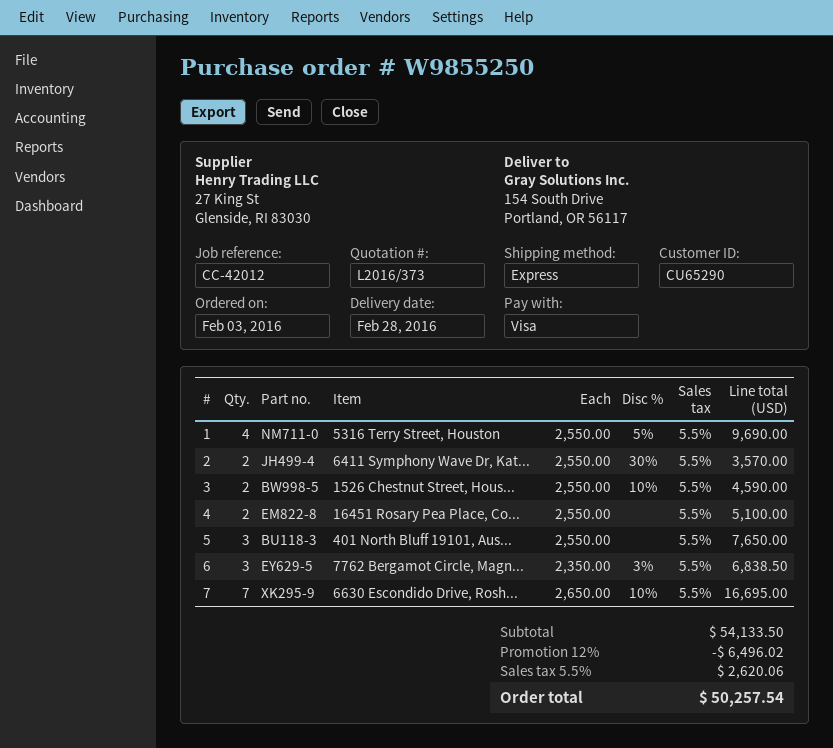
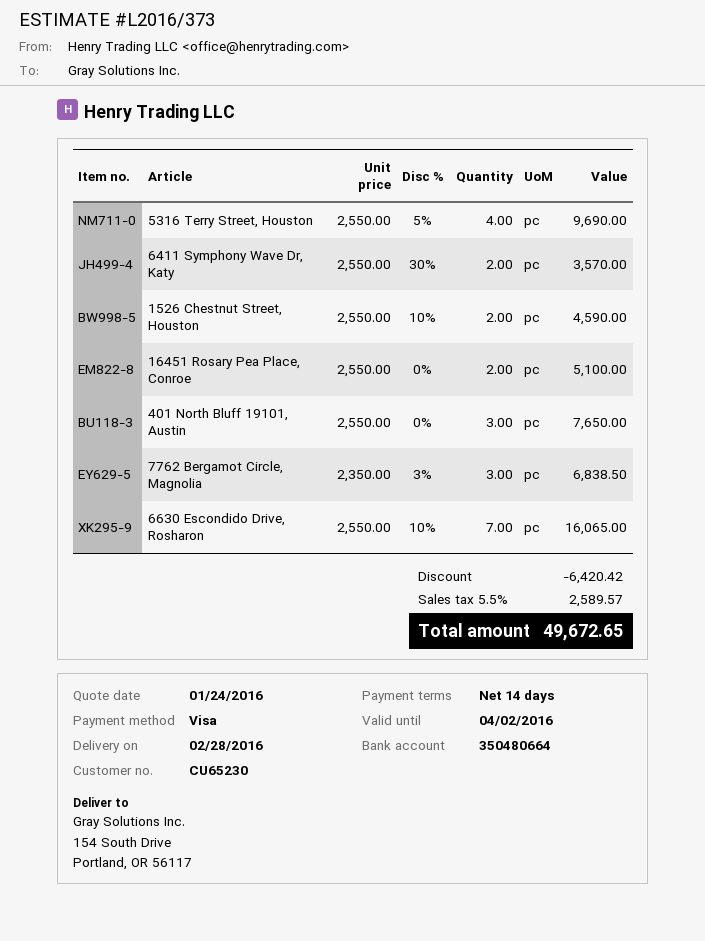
customer number: CU65290 -> CU65230
6630 Escondido Drive, Rosh...: 7 x 2650.00 - 10% = 16695.00 -> 7 x 2550.00 - 10% = 16065.00
discount: 6496.02 -> 6420.42
tax: 5.5% = 2620.06 -> 5.5% = 2589.57
total: 50257.54 -> 49672.65

